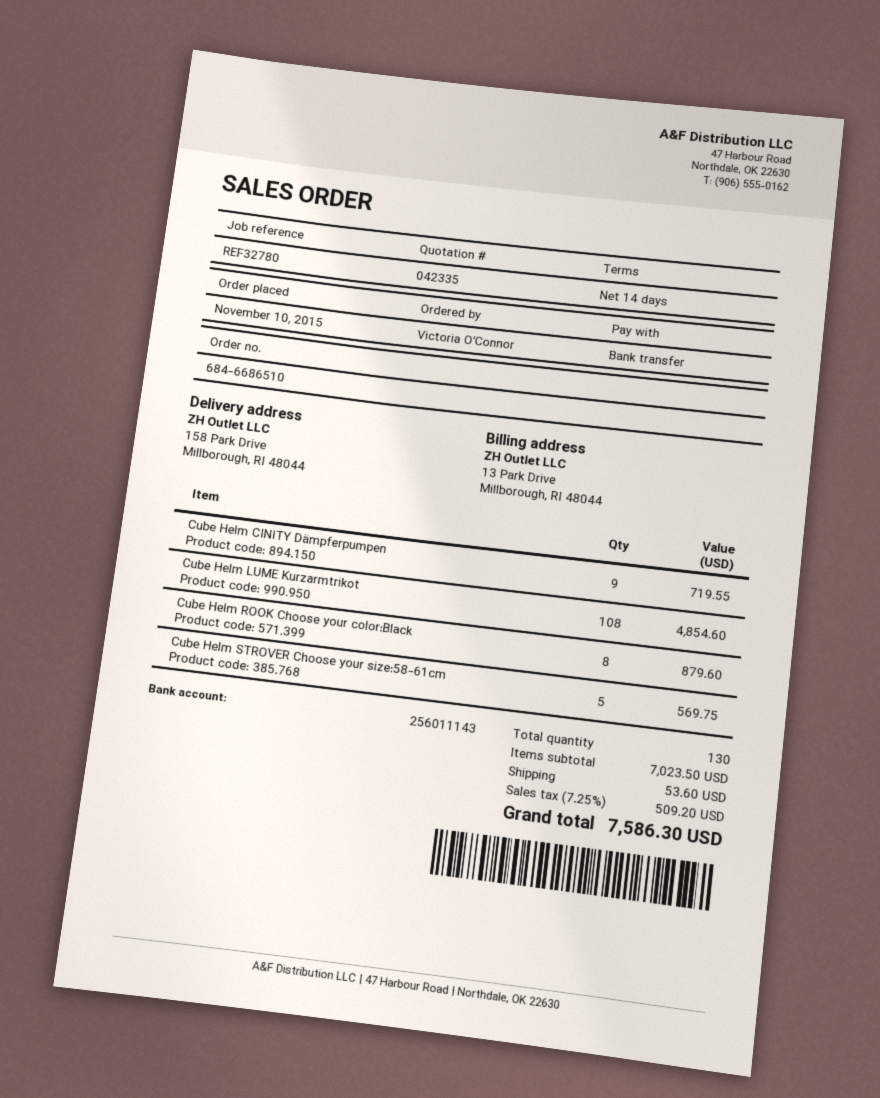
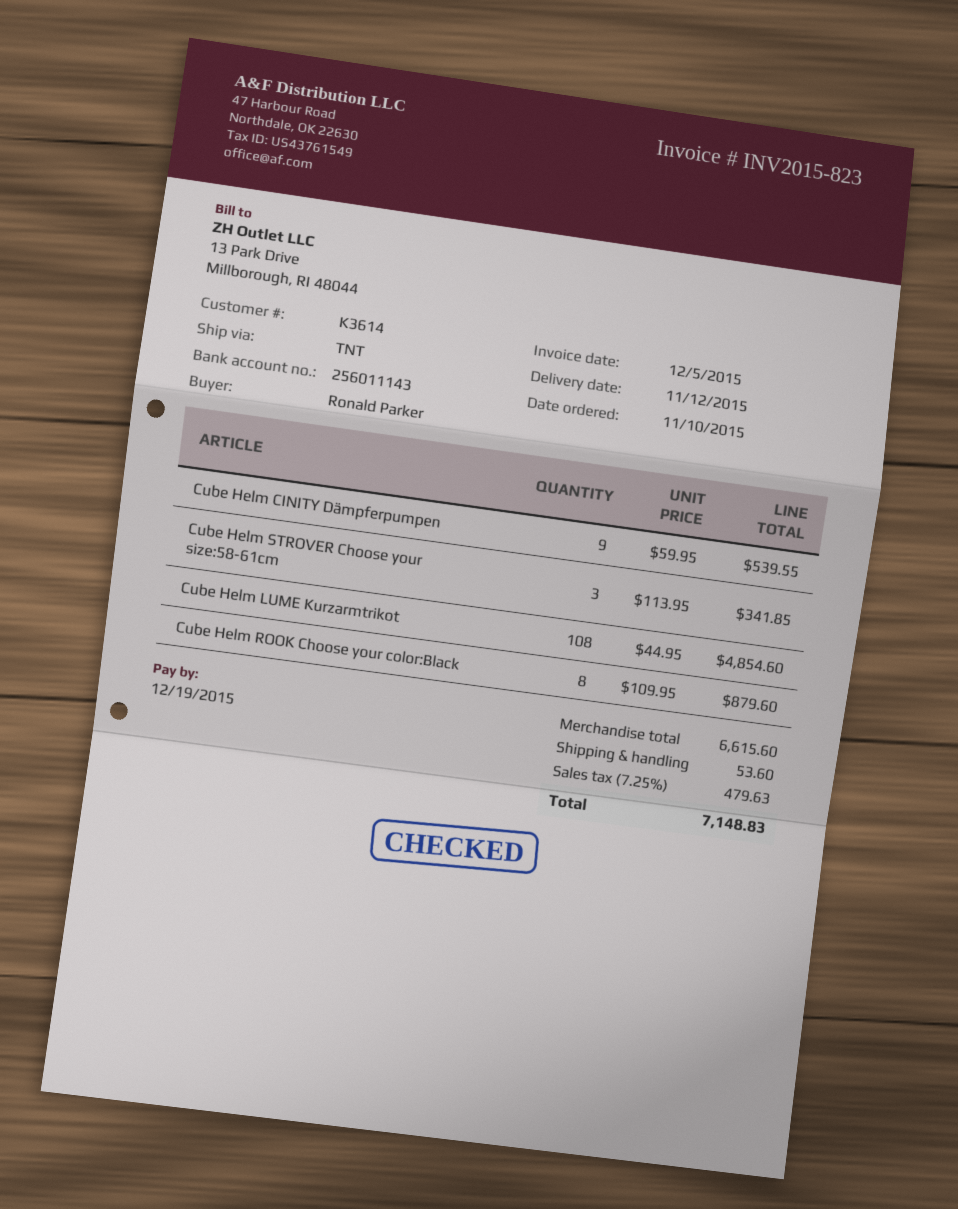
ordered by: Victoria O'Connor -> Ronald Parker
Cube Helm CINITY Dämpferpumpen: 9 for 719.55 -> 9 for 539.55
Cube Helm STROVER Choose your size:58-61cm: 5 for 569.75 -> 3 for 341.85
subtotal: 7023.50 -> 6615.60
tax: 7.25% = 509.20 -> 7.25% = 479.63
total: 7586.30 -> 7148.83

